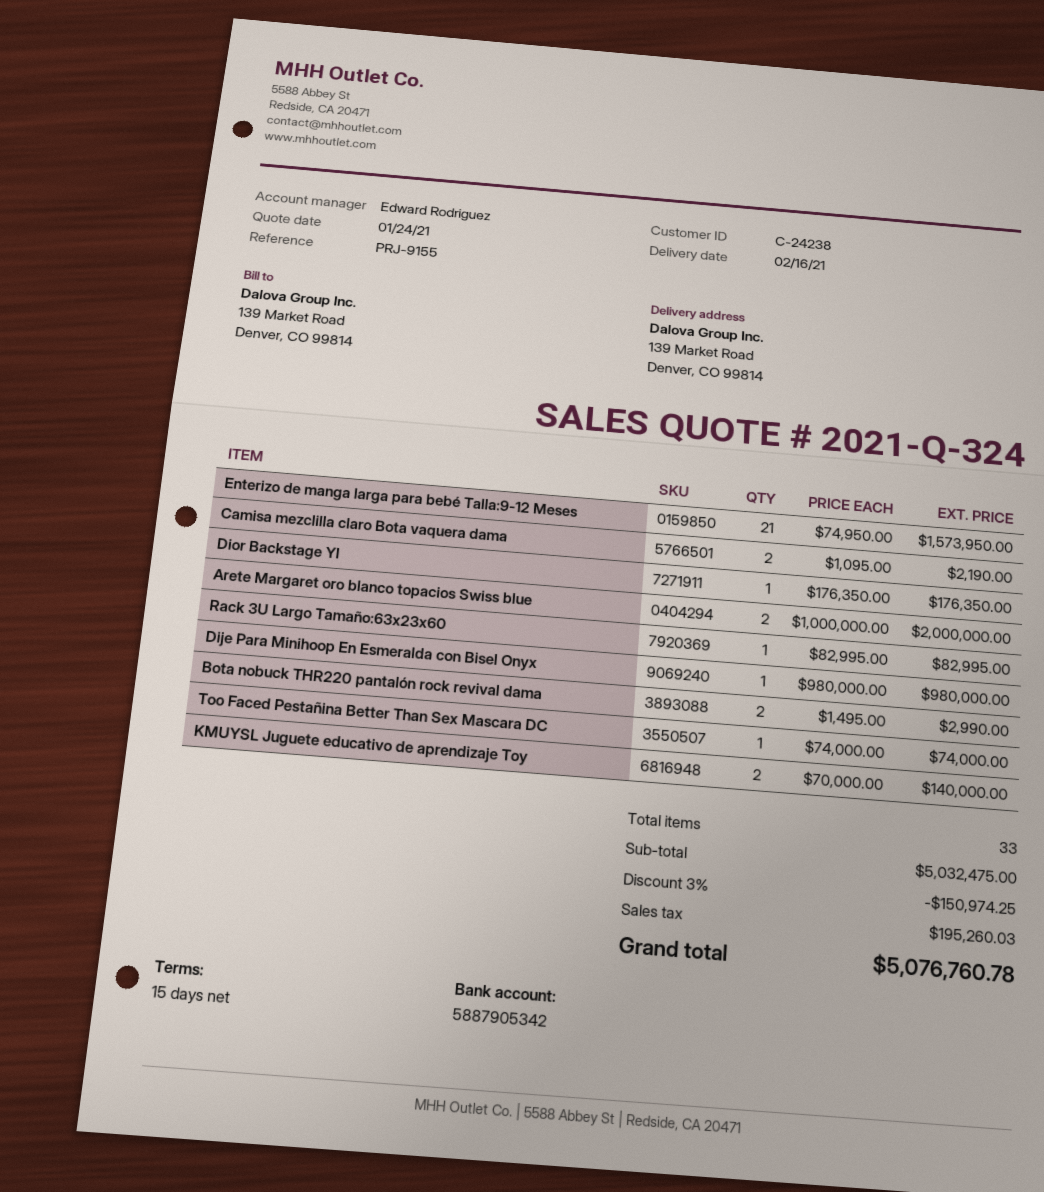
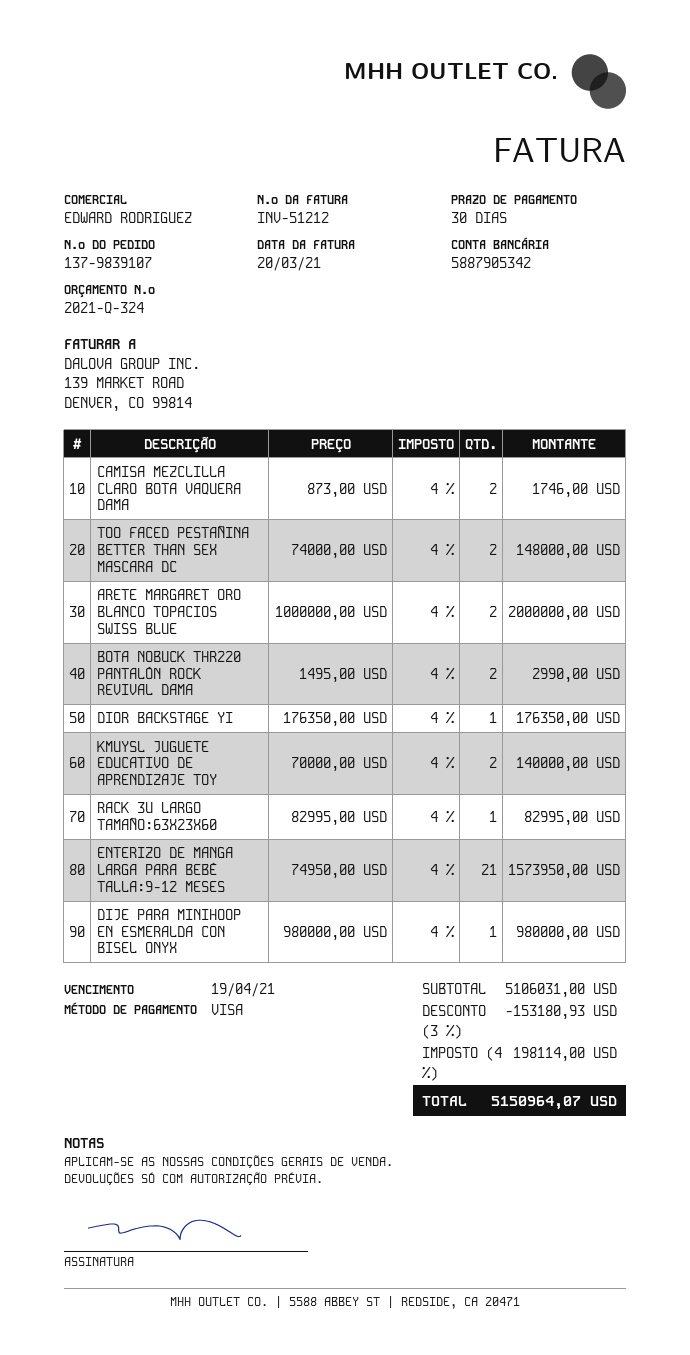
payment terms: 15 days -> 30 days
Camisa mezclilla claro Bota vaquera dama: 2 x 1095.00 = 2190.00 -> 2 x 873.00 = 1746.00
Too Faced Pestañina Better Than Sex Mascara DC: 1 x 74000.00 = 74000.00 -> 2 x 74000.00 = 148000.00
subtotal: 5032475.00 -> 5106031.00
discount: 3% = 150974.25 -> 3% = 153180.93
tax: 195260.03 -> 198114.00
total: 5076760.78 -> 5150964.07

